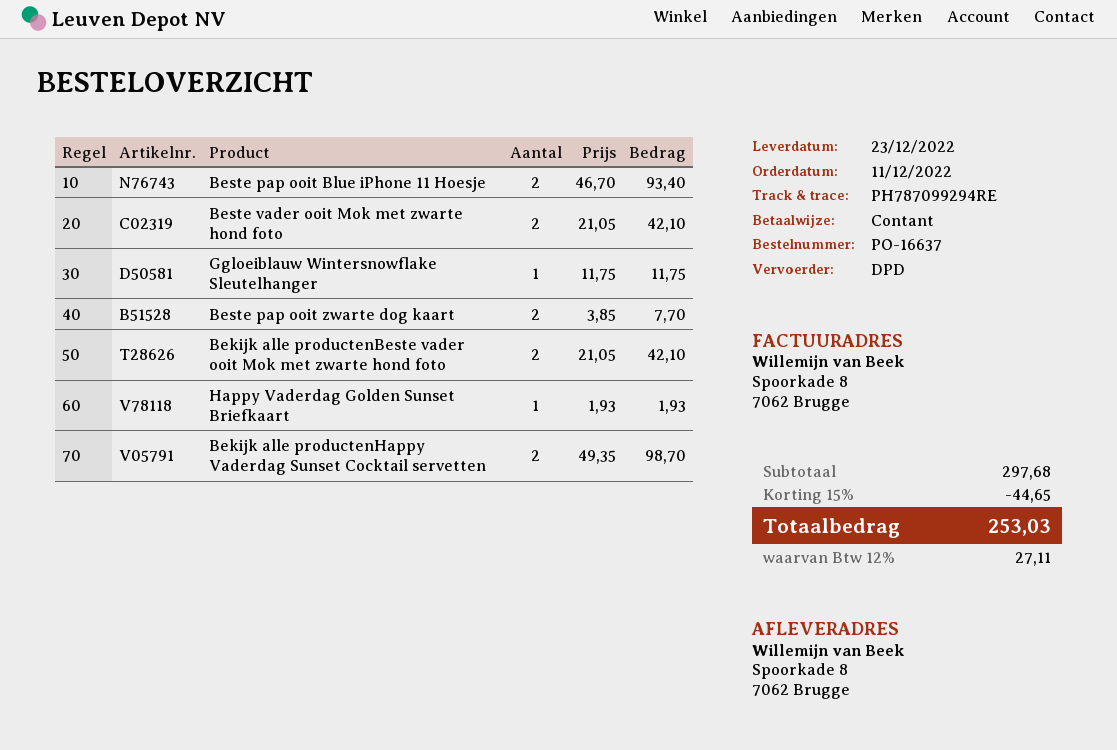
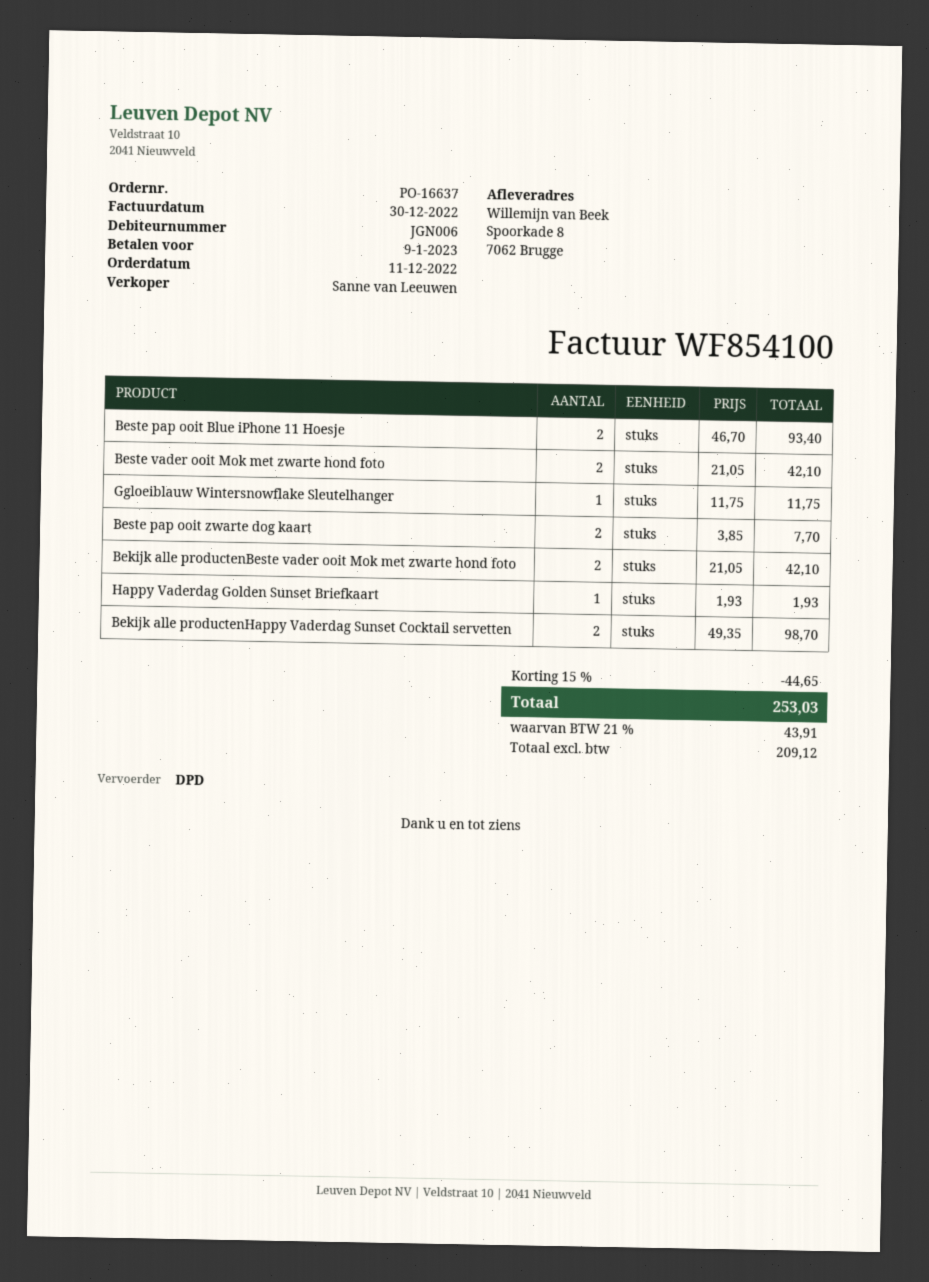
tax: 12% = 27.11 -> 21% = 43.91

